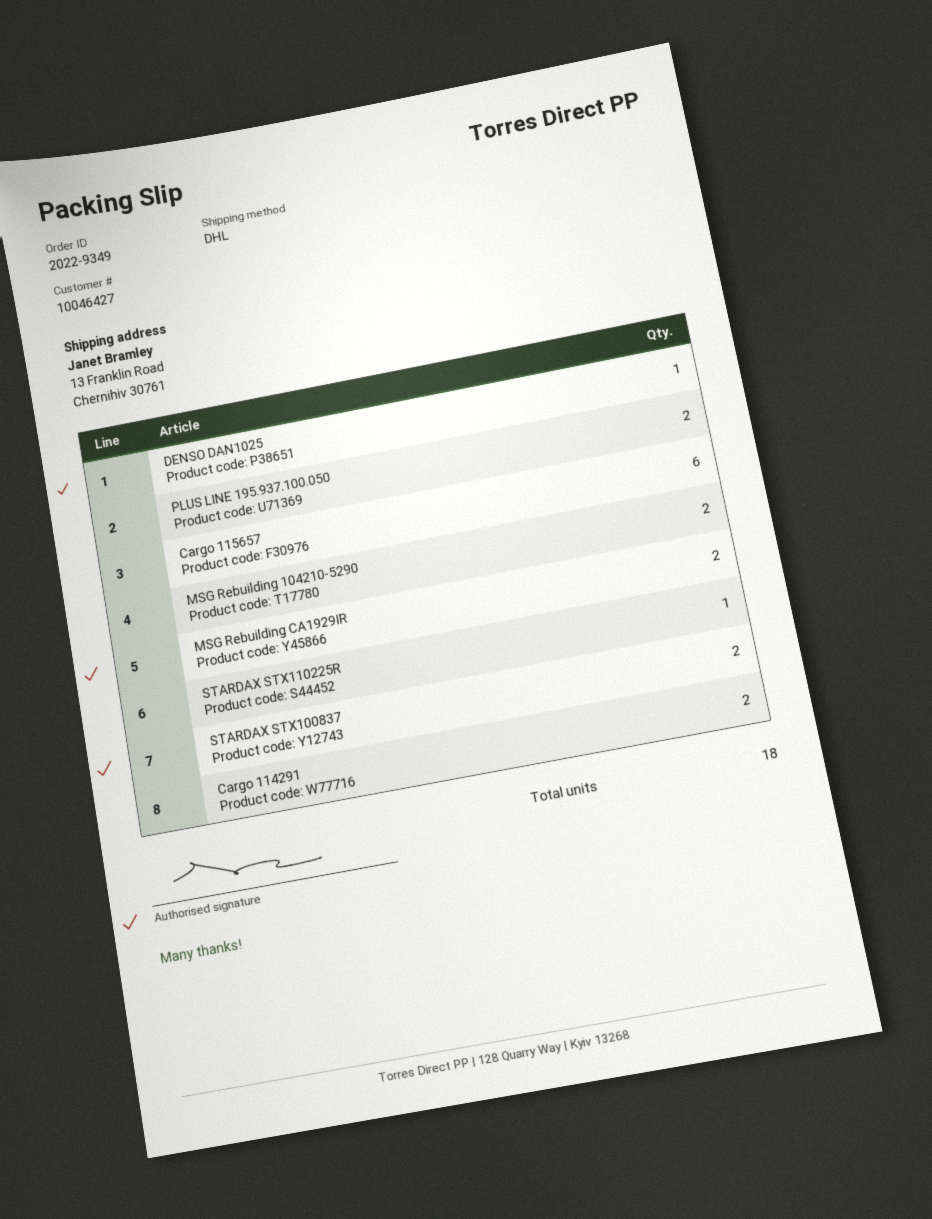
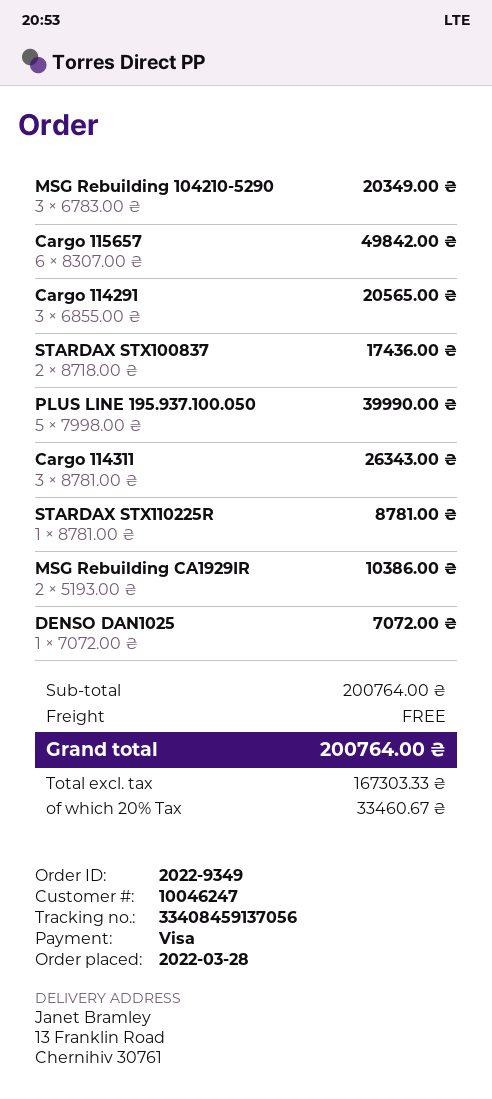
customer number: 10046427 -> 10046247
PLUS LINE 195.937.100.050: 2 -> 5
MSG Rebuilding 104210-5290: 2 -> 3
Cargo 114291: 2 -> 3
Cargo 114311: none -> 3

